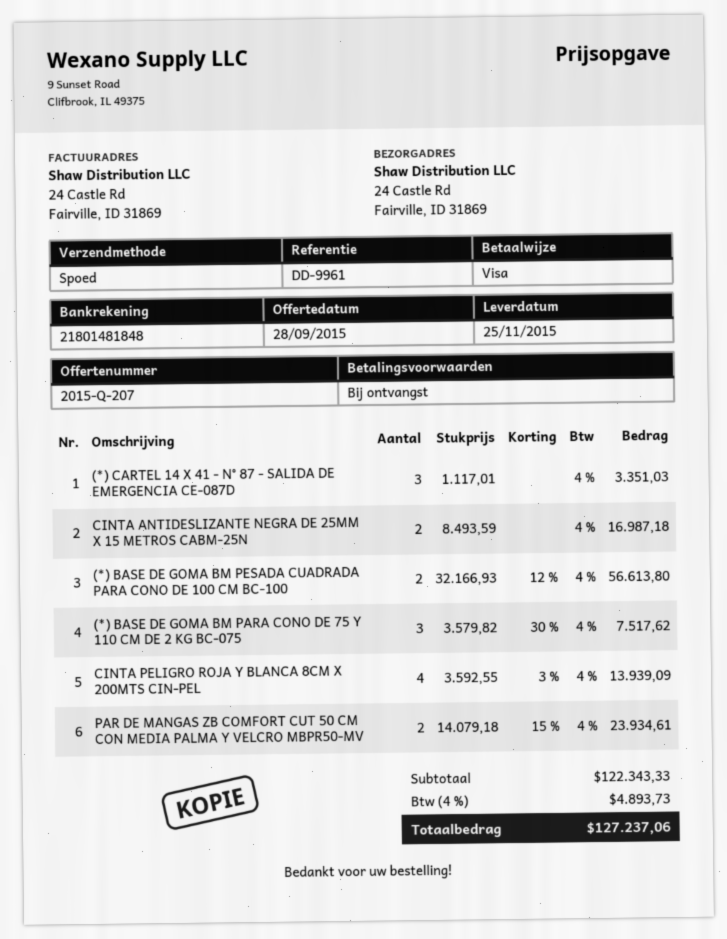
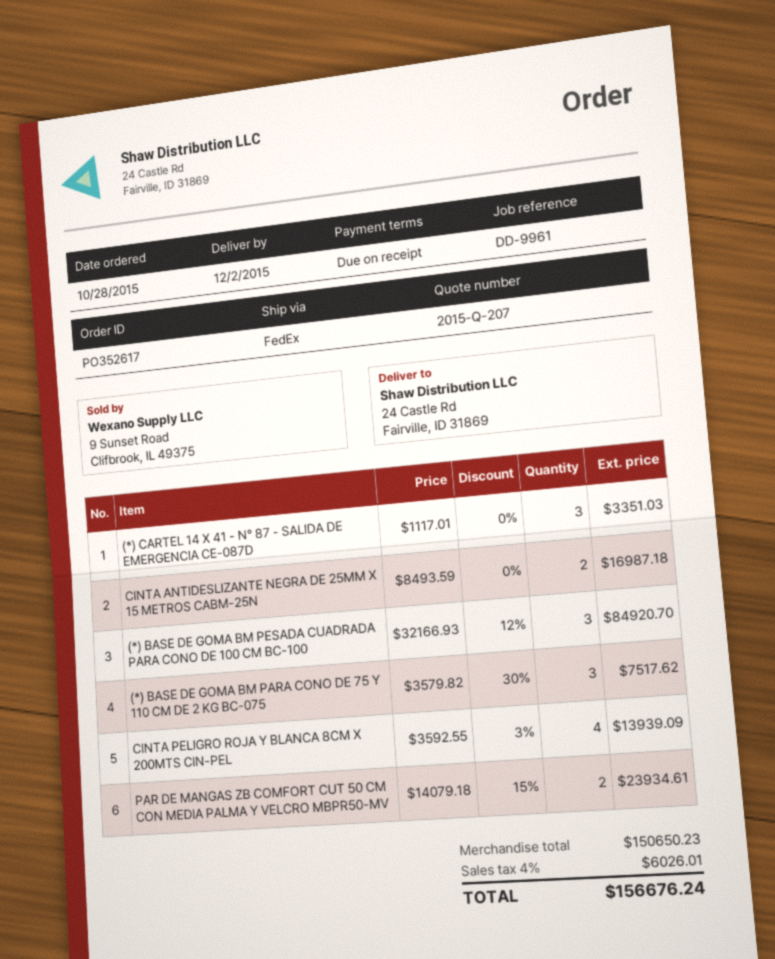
delivery date: 2015-11-25 -> 2015-12-02
shipping method: express -> FedEx
(*) BASE DE GOMA BM PESADA CUADRADA PARA CONO DE 100 CM BC-100: 2 x 32166.93 - 12% = 56613.80 -> 3 x 32166.93 - 12% = 84920.70
subtotal: 122343.33 -> 150650.23
tax: 4% = 4893.73 -> 4% = 6026.01
total: 127237.06 -> 156676.24

